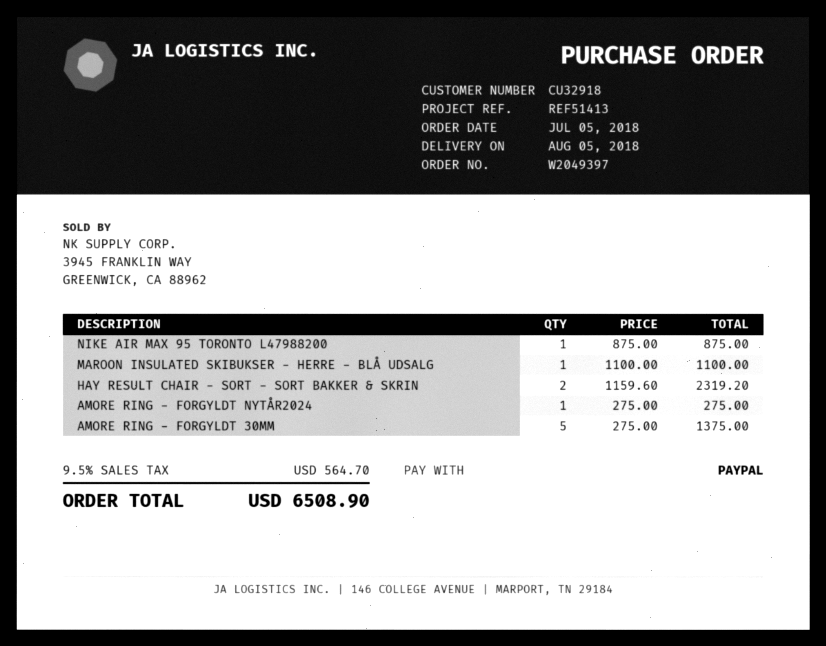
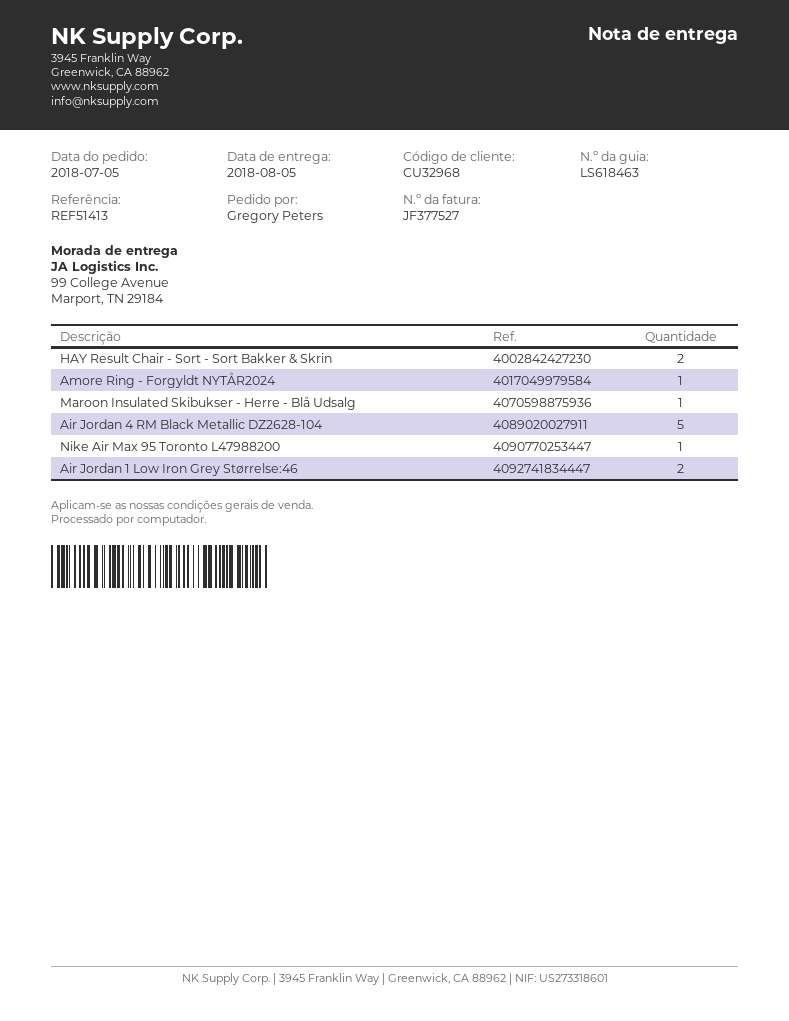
customer number: CU32918 -> CU32968
AMORE RING - FORGYLDT 30MM: 5 -> none
Air Jordan 4 RM Black Metallic DZ2628-104: none -> 5
Air Jordan 1 Low Iron Grey Størrelse:46: none -> 2

